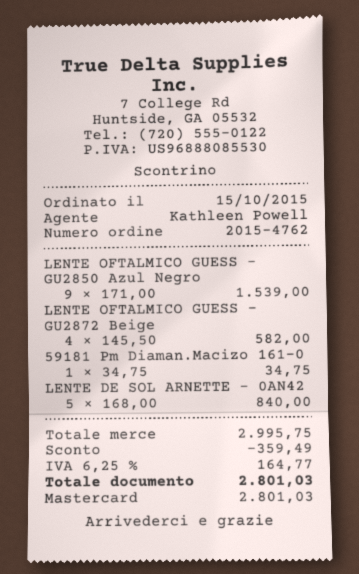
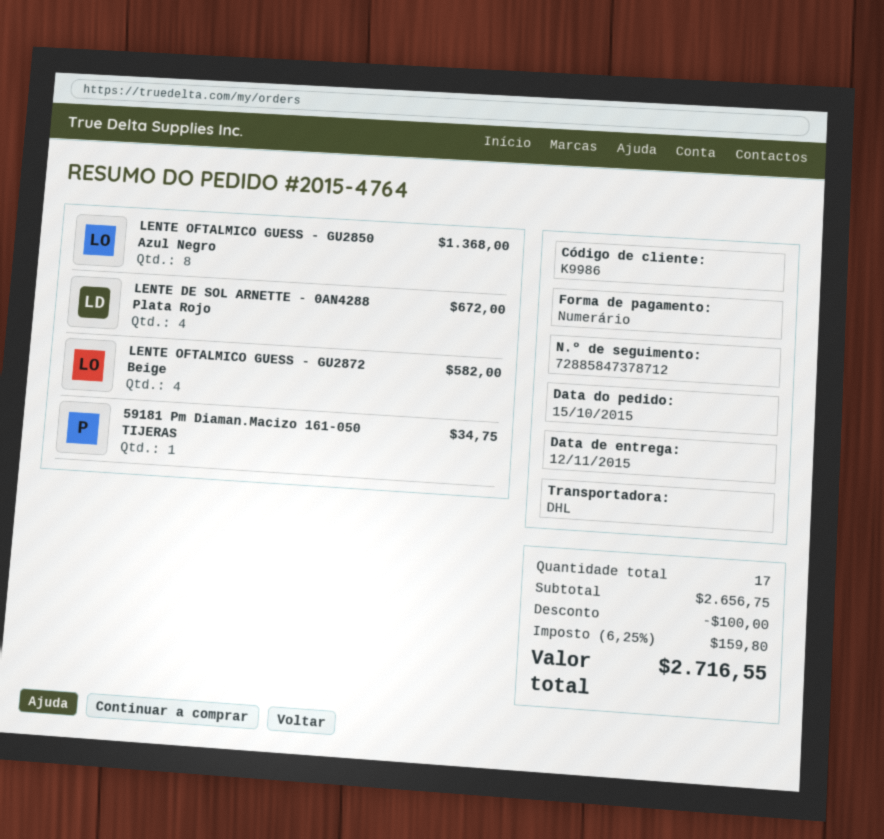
order number: 2015-4762 -> 2015-4764
payment method: Mastercard -> cash
LENTE OFTALMICO GUESS - GU2850 Azul Negro: 9 for 1539.00 -> 8 for 1368.00
LENTE DE SOL ARNETTE - 0AN42: 5 for 840.00 -> 4 for 672.00
subtotal: 2995.75 -> 2656.75
discount: 359.49 -> 100.00
tax: 6.25% = 164.77 -> 6.25% = 159.80
total: 2801.03 -> 2716.55

